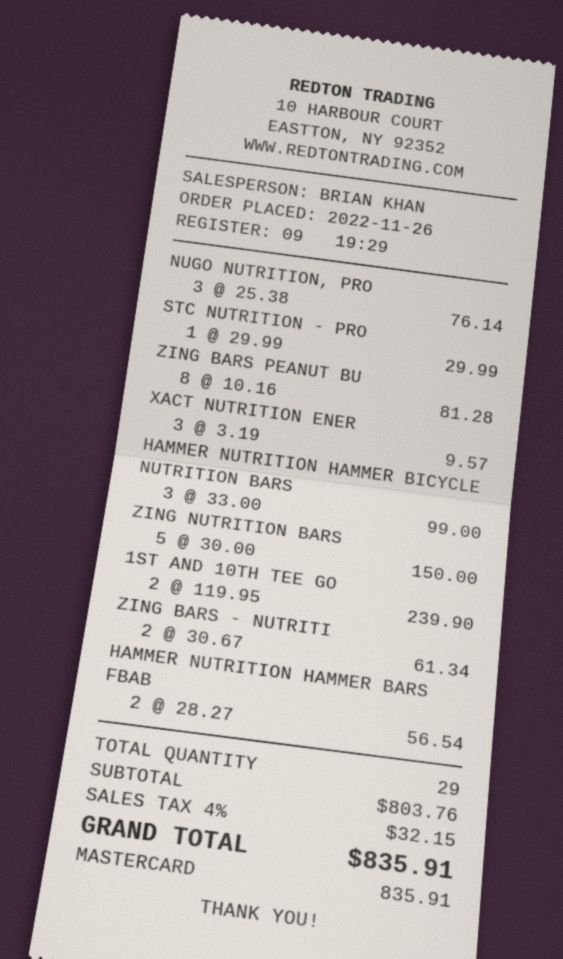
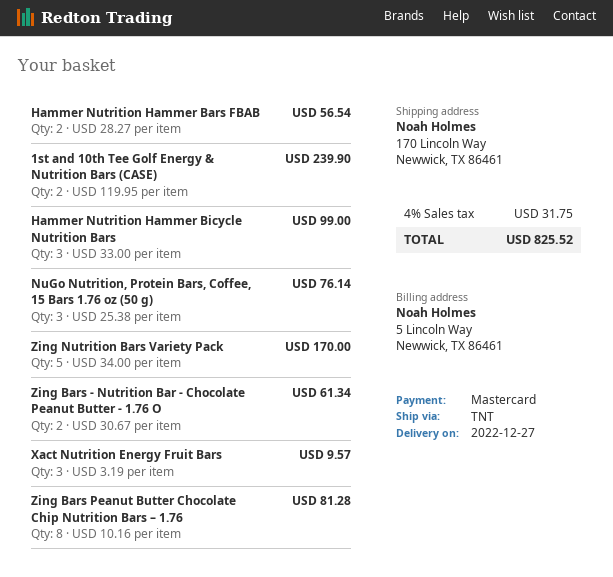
STC NUTRITION - PRO: 1 x 29.99 = 29.99 -> none
ZING NUTRITION BARS: 5 x 30.00 = 150.00 -> 5 x 34.00 = 170.00
tax: 4% = 32.15 -> 4% = 31.75
total: 835.91 -> 825.52

